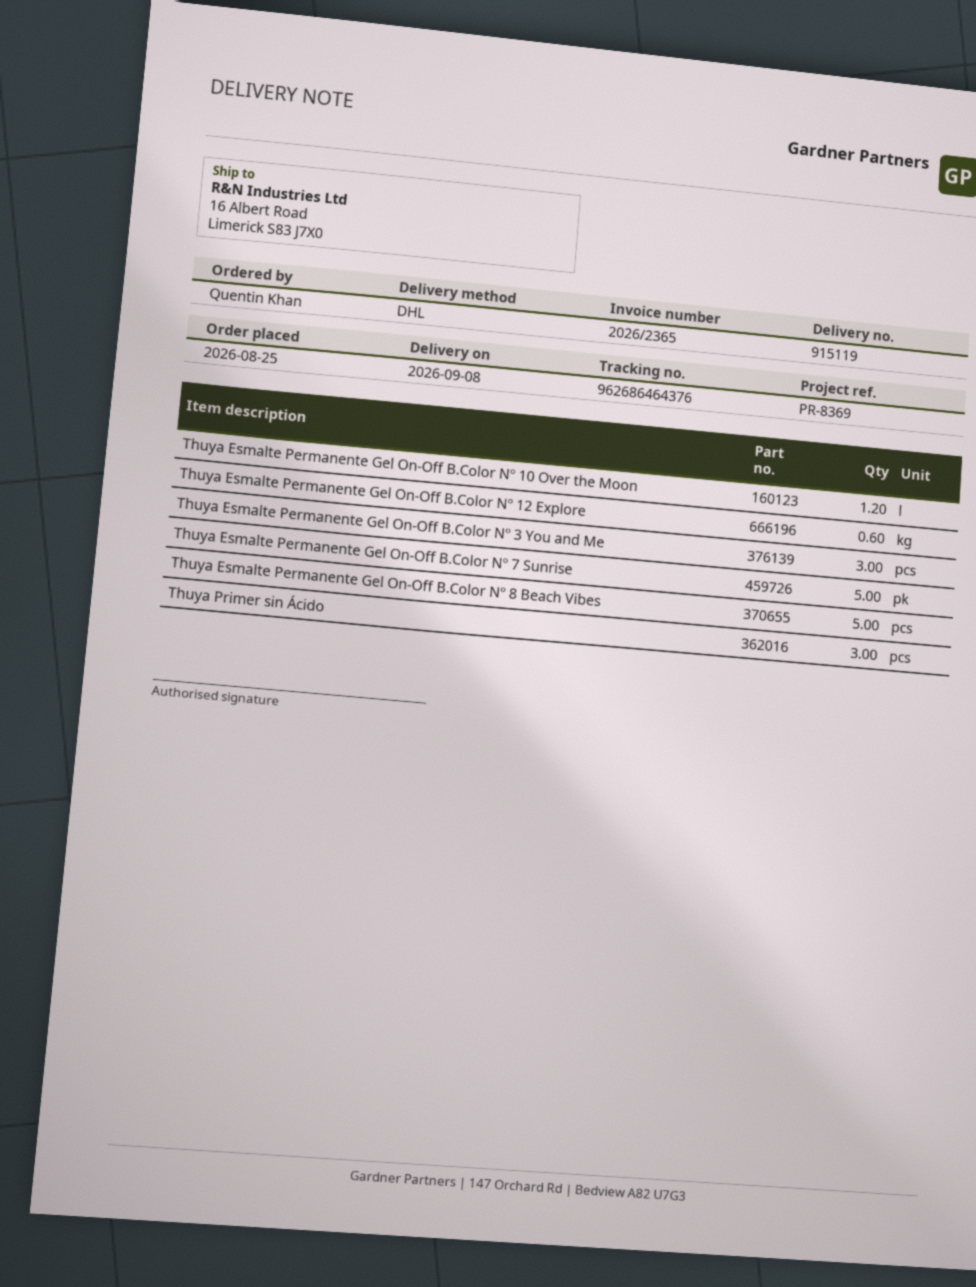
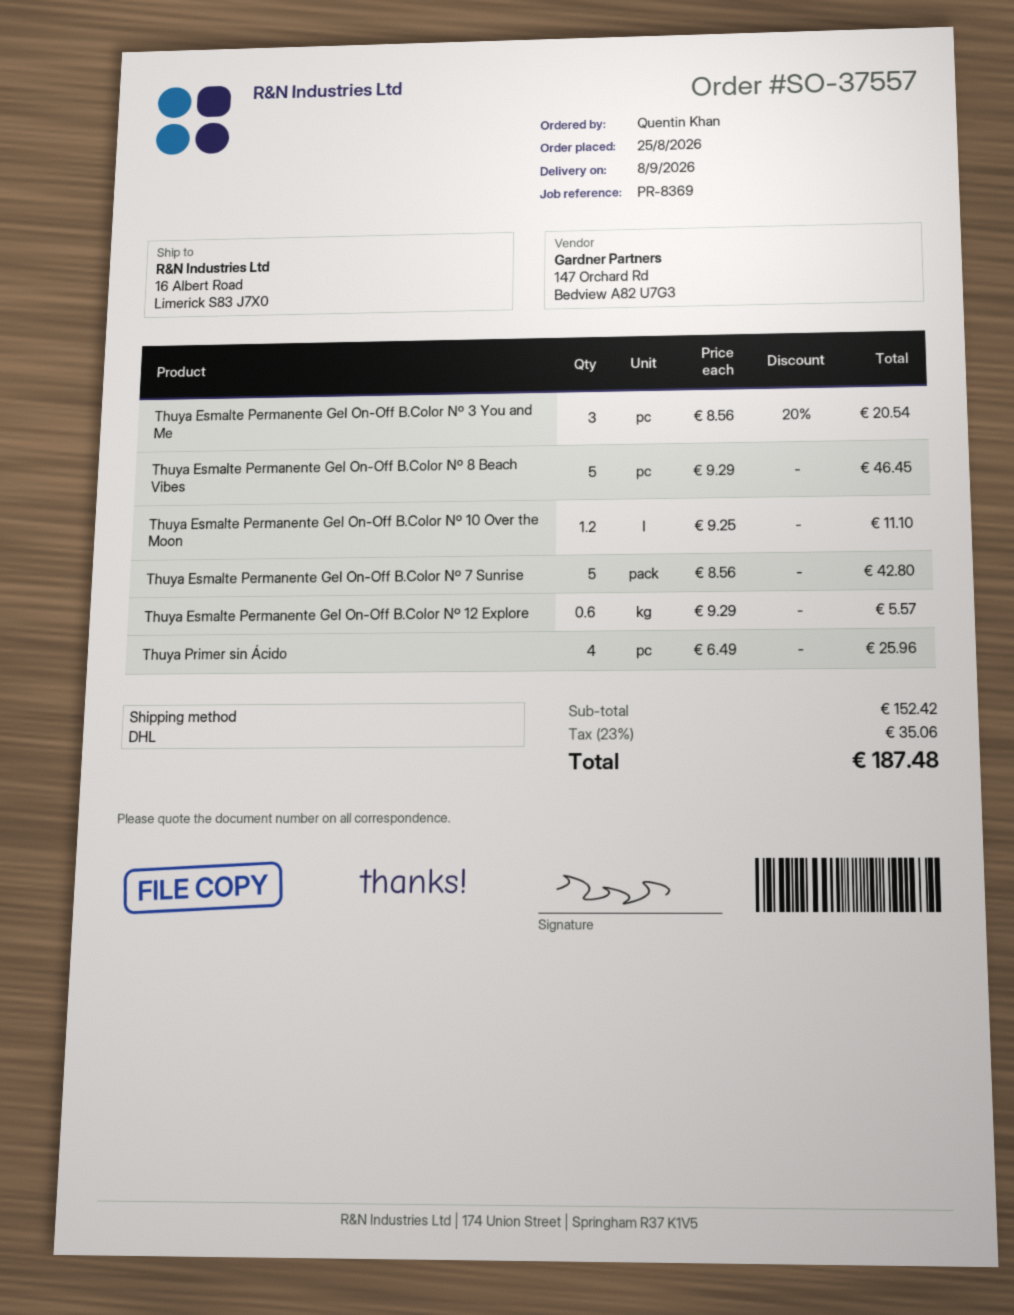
Thuya Primer sin Ácido: 3 -> 4

